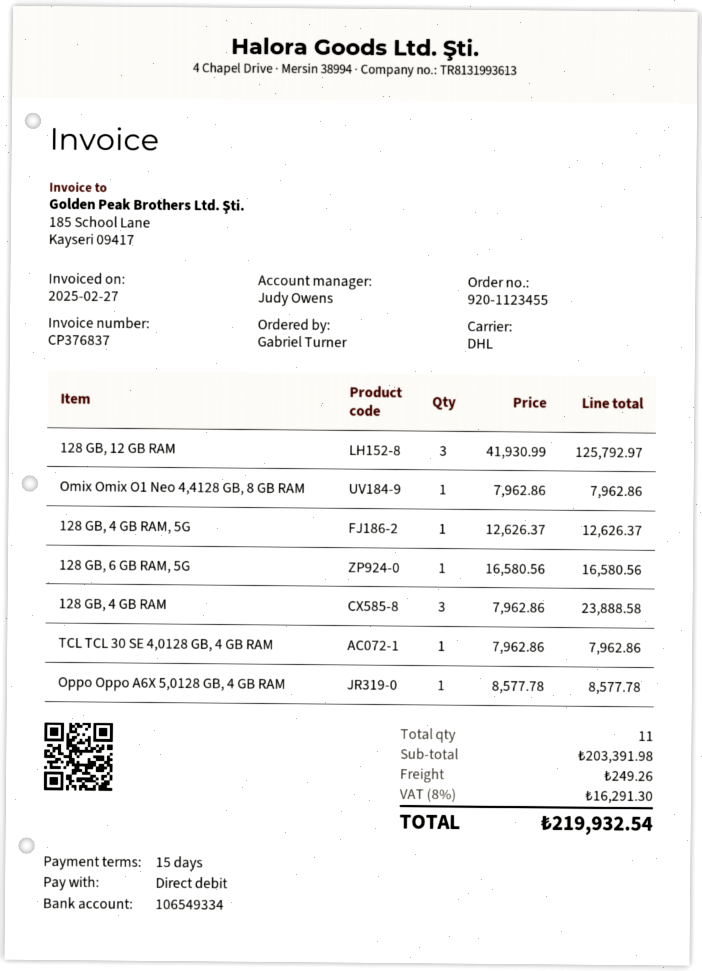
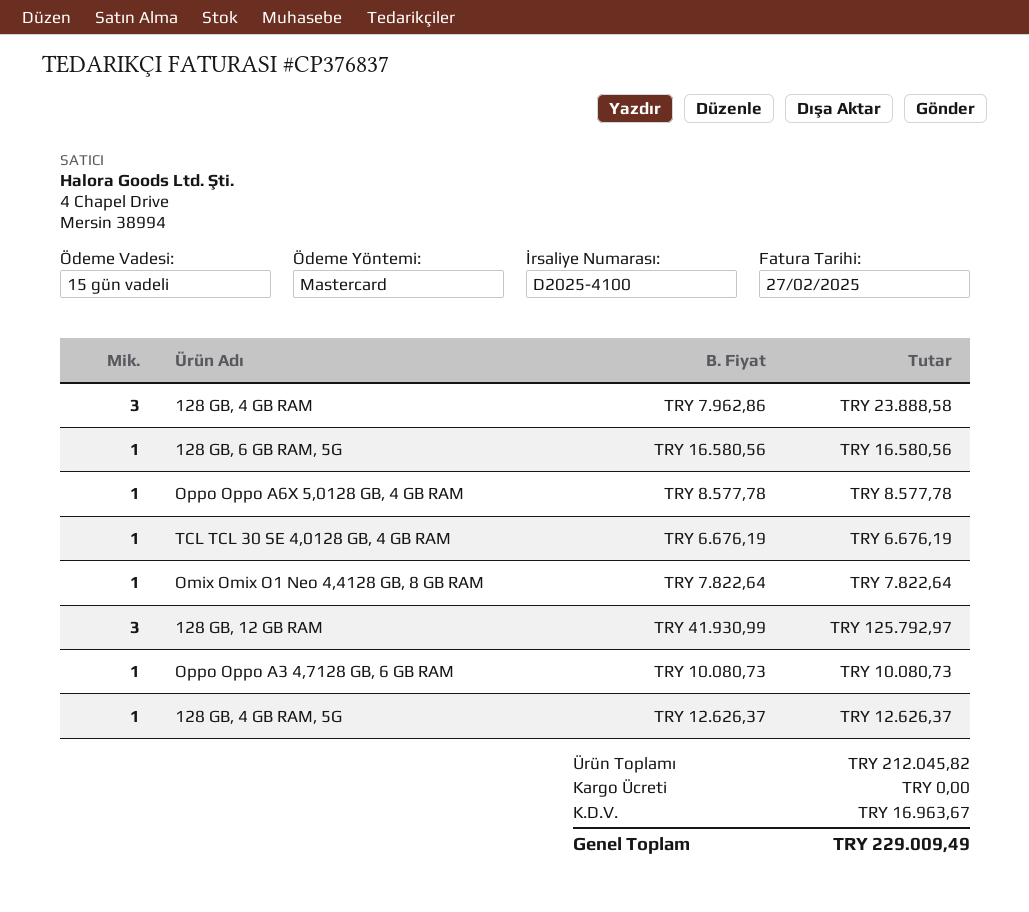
payment method: direct debit -> Mastercard
Omix Omix O1 Neo 4,4128 GB, 8 GB RAM: 1 x 7962.86 = 7962.86 -> 1 x 7822.64 = 7822.64
TCL TCL 30 SE 4,0128 GB, 4 GB RAM: 1 x 7962.86 = 7962.86 -> 1 x 6676.19 = 6676.19
Oppo Oppo A3 4,7128 GB, 6 GB RAM: none -> 1 x 10080.73 = 10080.73
subtotal: 203391.98 -> 212045.82
shipping: 249.26 -> 0.00
tax: 16291.30 -> 16963.67
total: 219932.54 -> 229009.49

